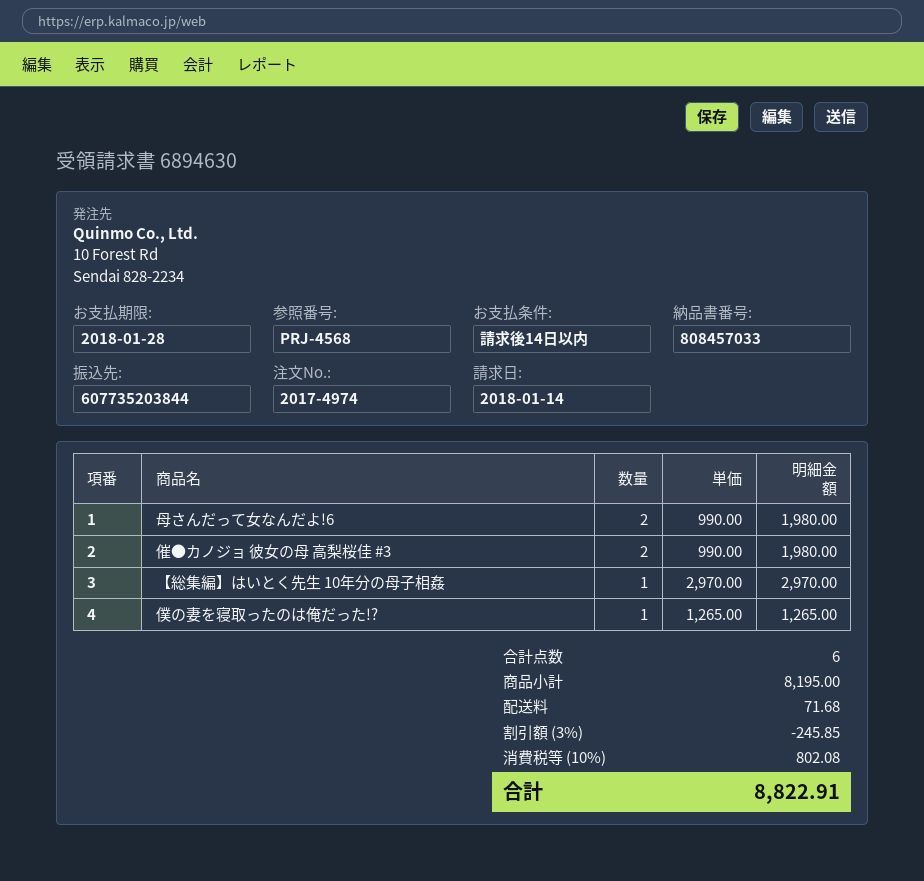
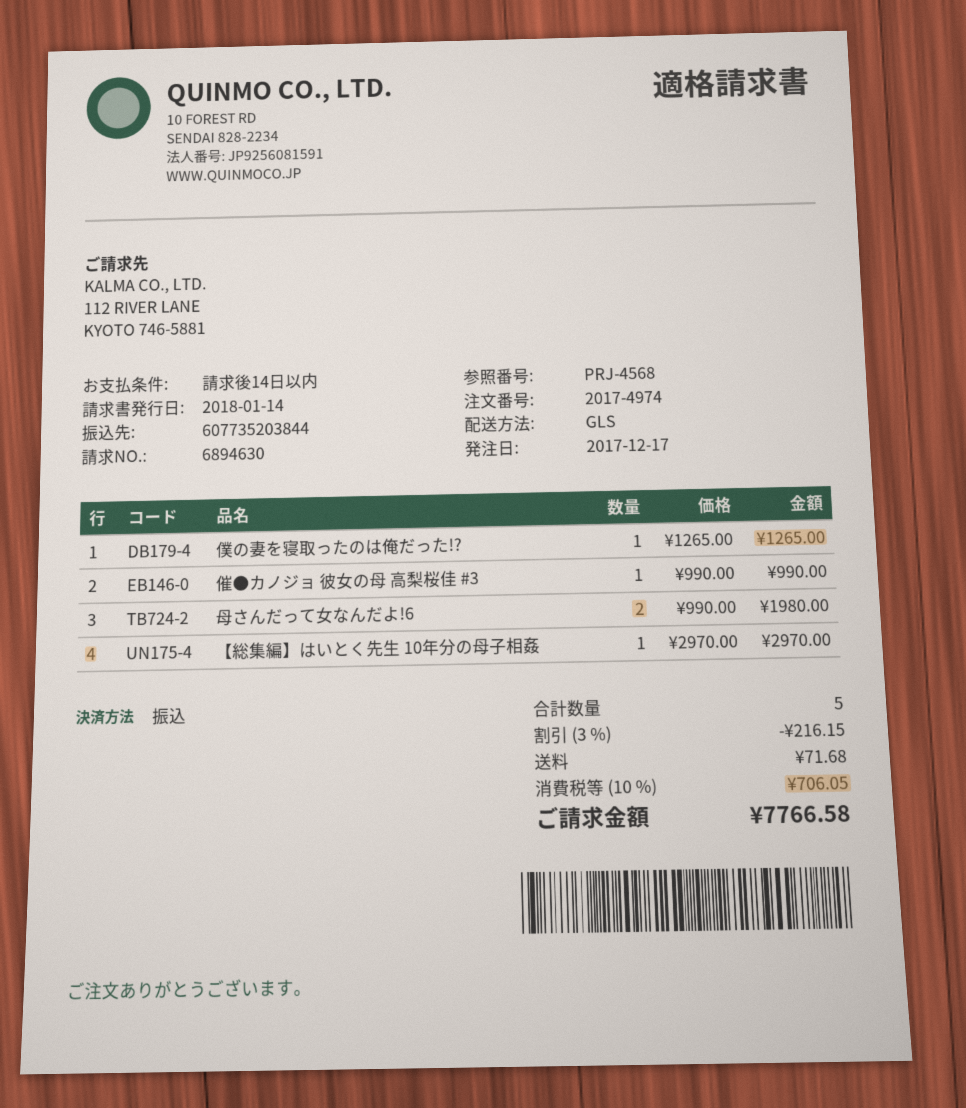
催●カノジョ 彼女の母 高梨桜佳 #3: 2 x 990.00 = 1980.00 -> 1 x 990.00 = 990.00
total quantity: 6 -> 5
discount: 3% = 245.85 -> 3% = 216.15
tax: 10% = 802.08 -> 10% = 706.05
total: 8822.91 -> 7766.58

